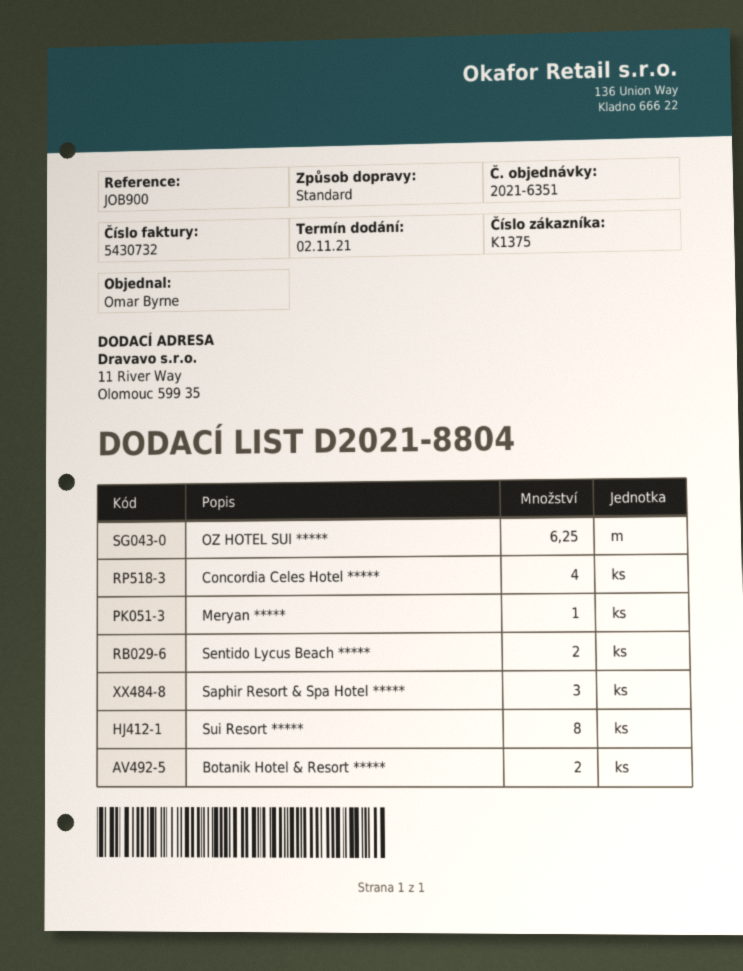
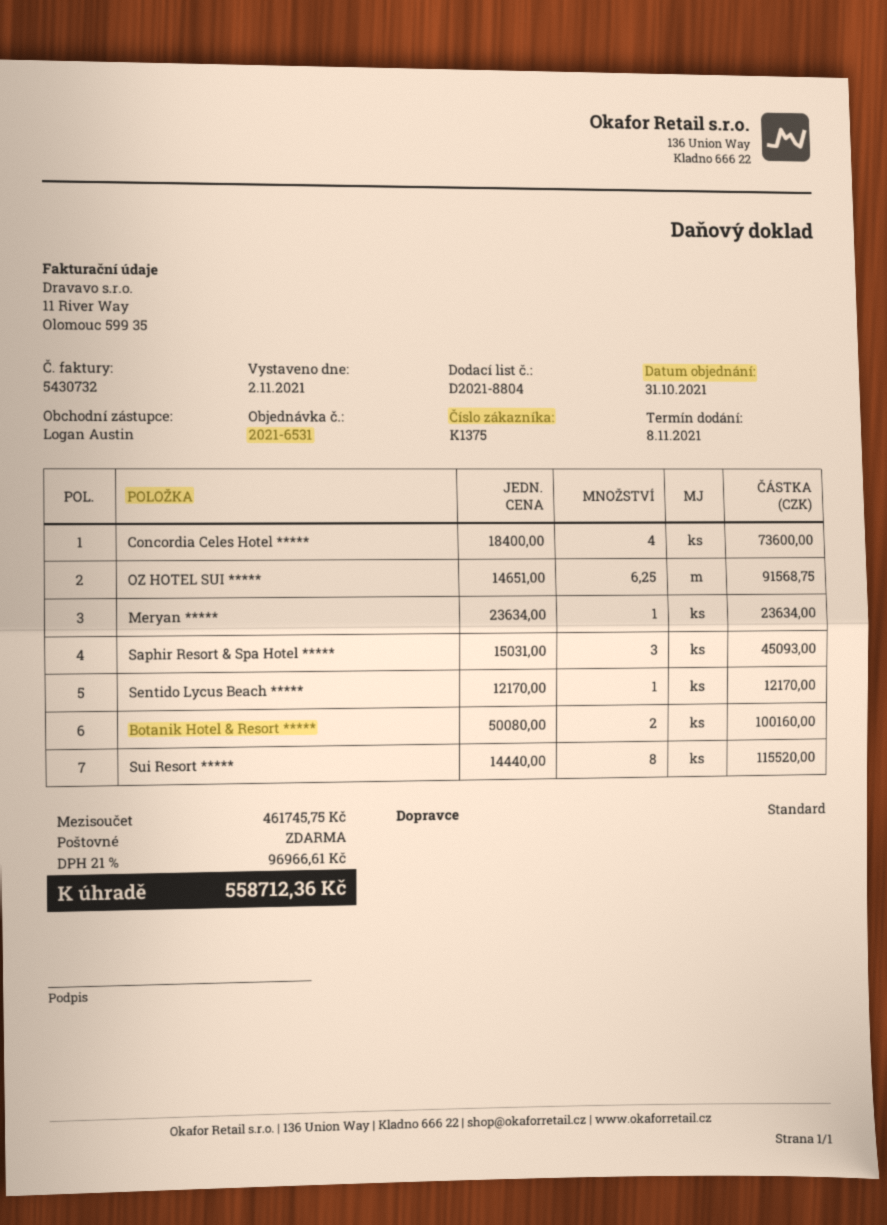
order number: 2021-6351 -> 2021-6531
delivery date: 2021-11-02 -> 2021-11-08
Sentido Lycus Beach *****: 2 -> 1

